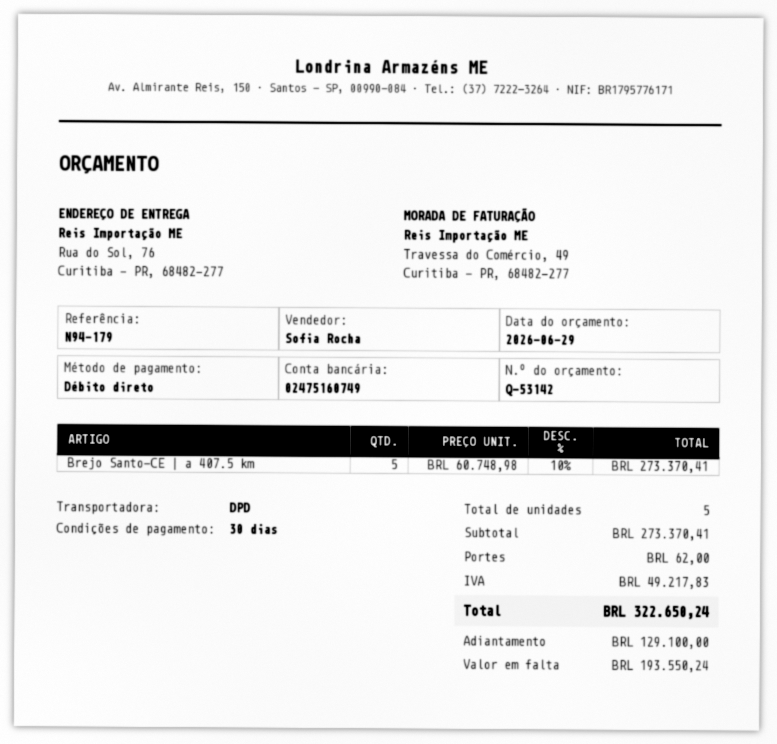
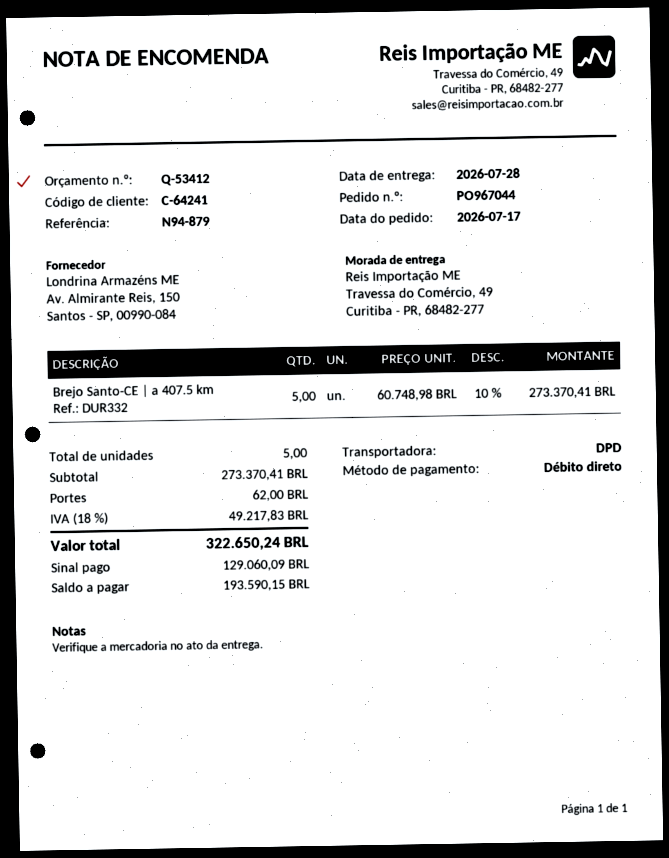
quote number: Q-53142 -> Q-53412
reference: N94-179 -> N94-879
ship to: Rua do Sol, 76, Curitiba - PR, 68482-277 -> Travessa do Comércio, 49, Curitiba - PR, 68482-277
deposit: 129100.00 -> 129060.09
balance: 193550.24 -> 193590.15

